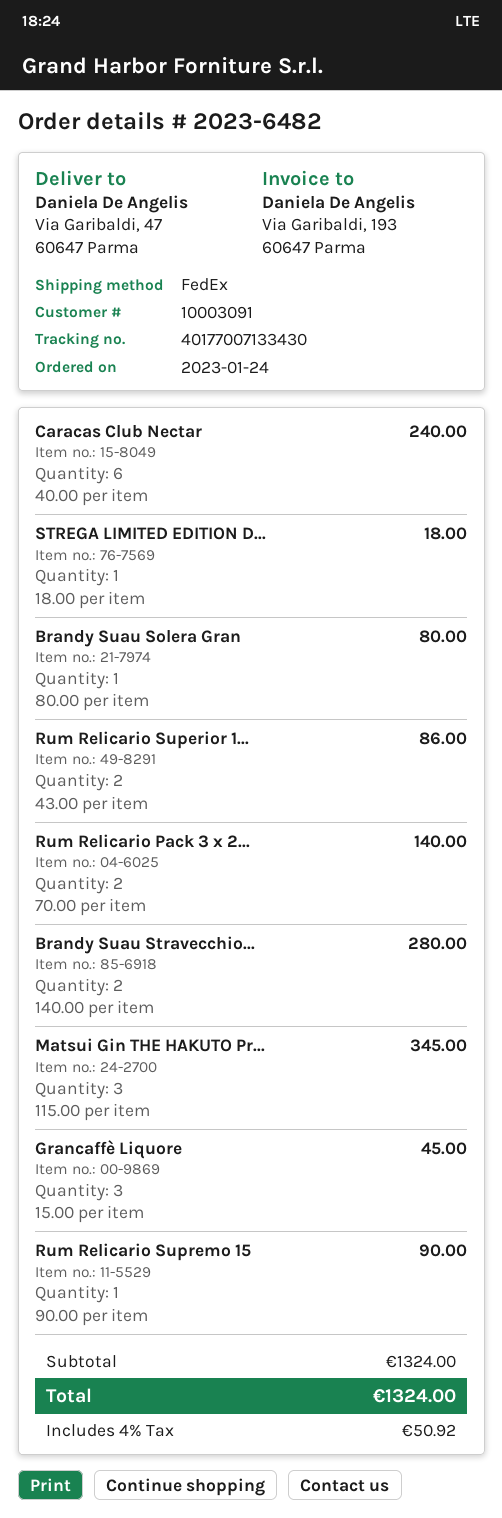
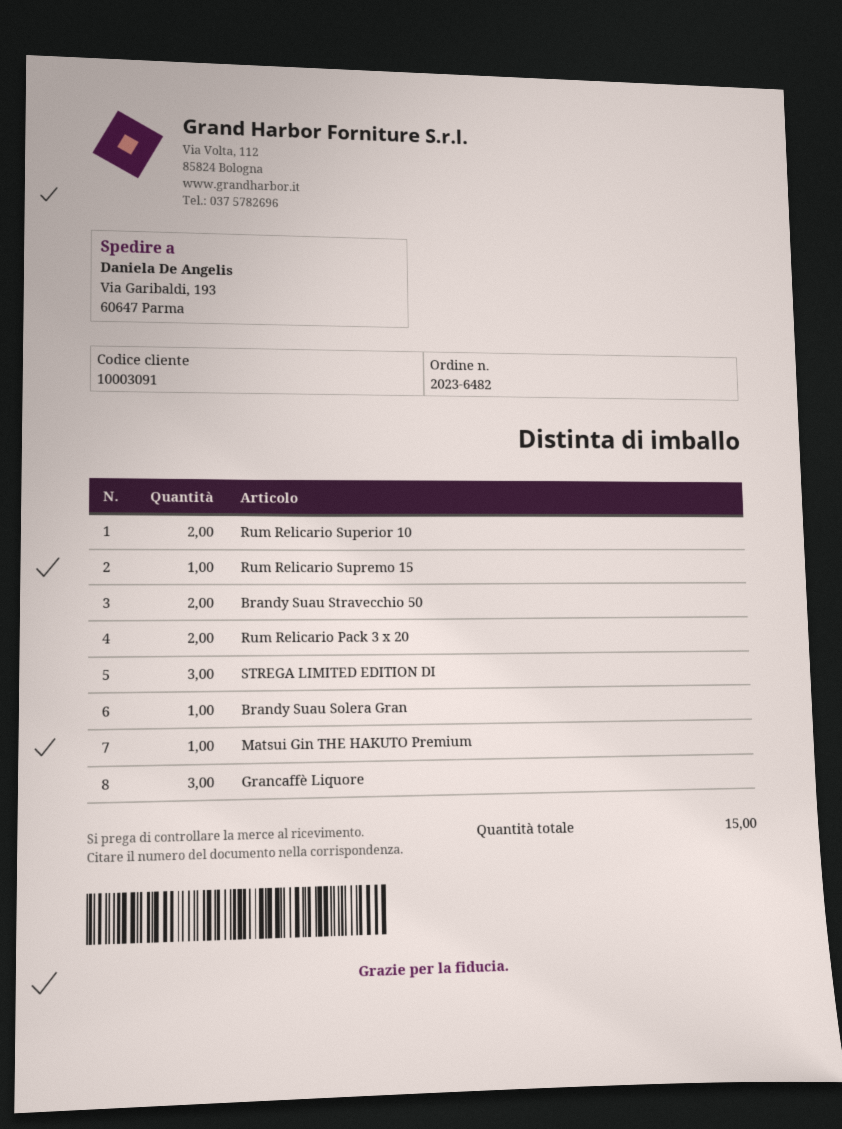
ship to: Via Garibaldi, 47, 60647 Parma -> Via Garibaldi, 193, 60647 Parma
Caracas Club Nectar: 6 -> none
STREGA LIMITED EDITION D...: 1 -> 3
Matsui Gin THE HAKUTO Pr...: 3 -> 1

